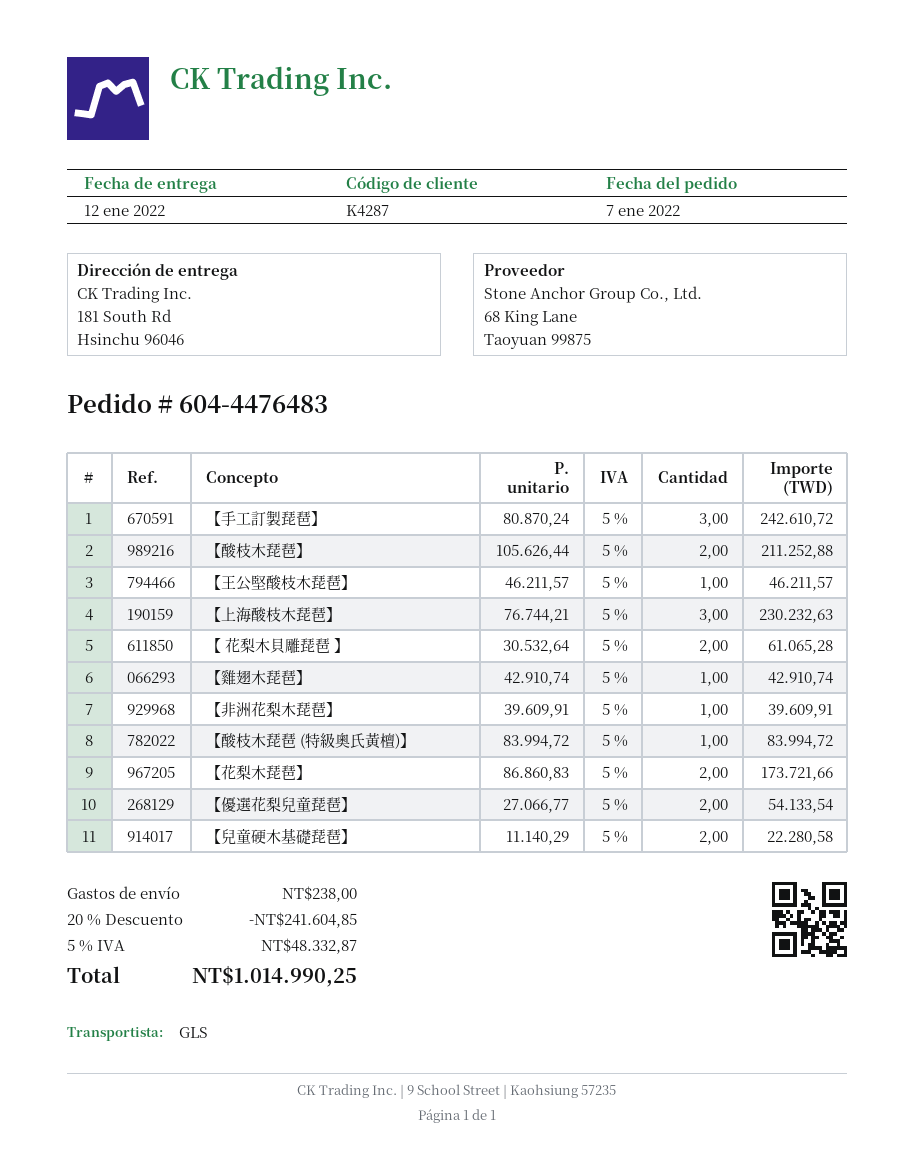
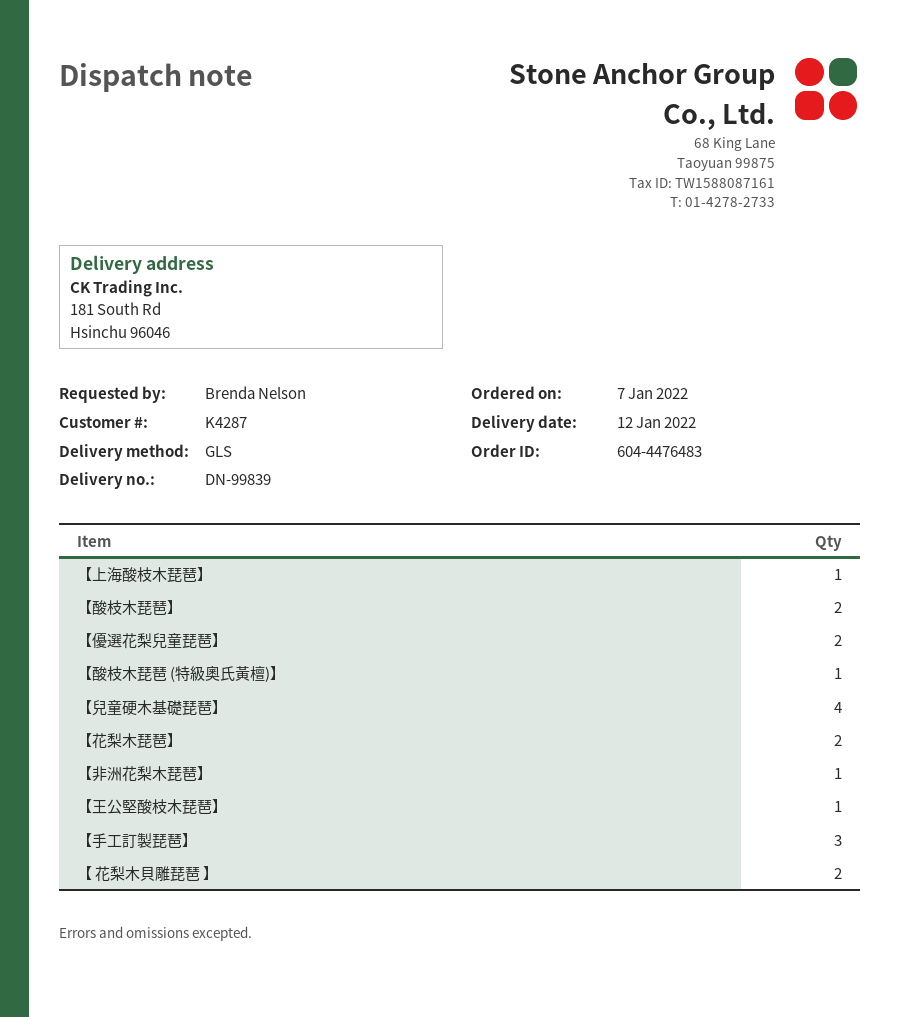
【上海酸枝木琵琶】: 3 -> 1
【雞翅木琵琶】: 1 -> none
【兒童硬木基礎琵琶】: 2 -> 4

